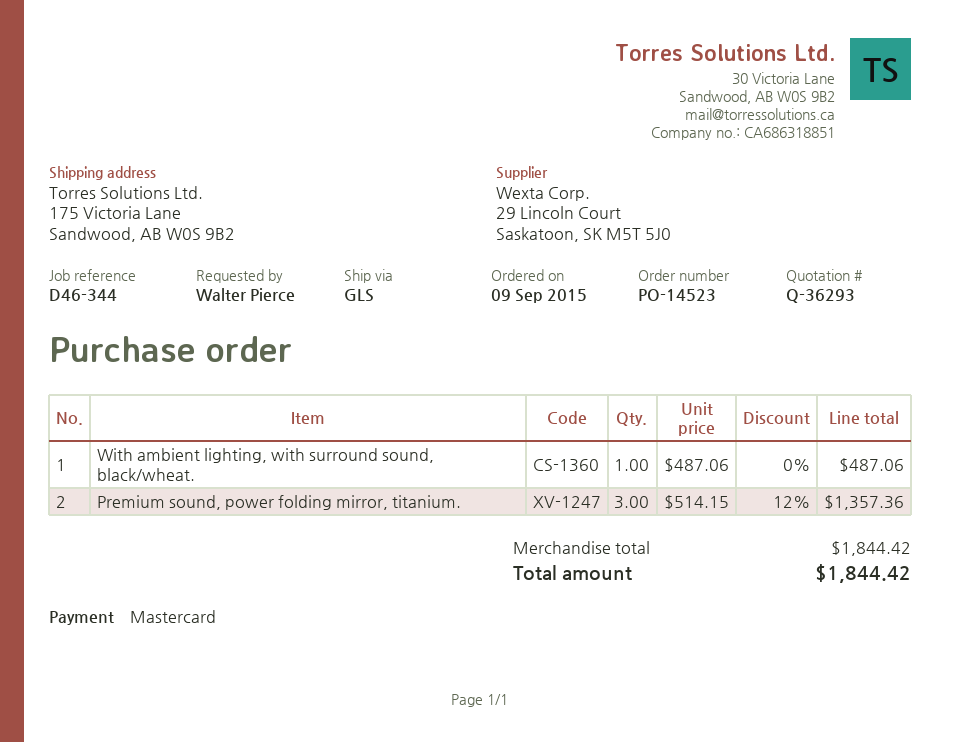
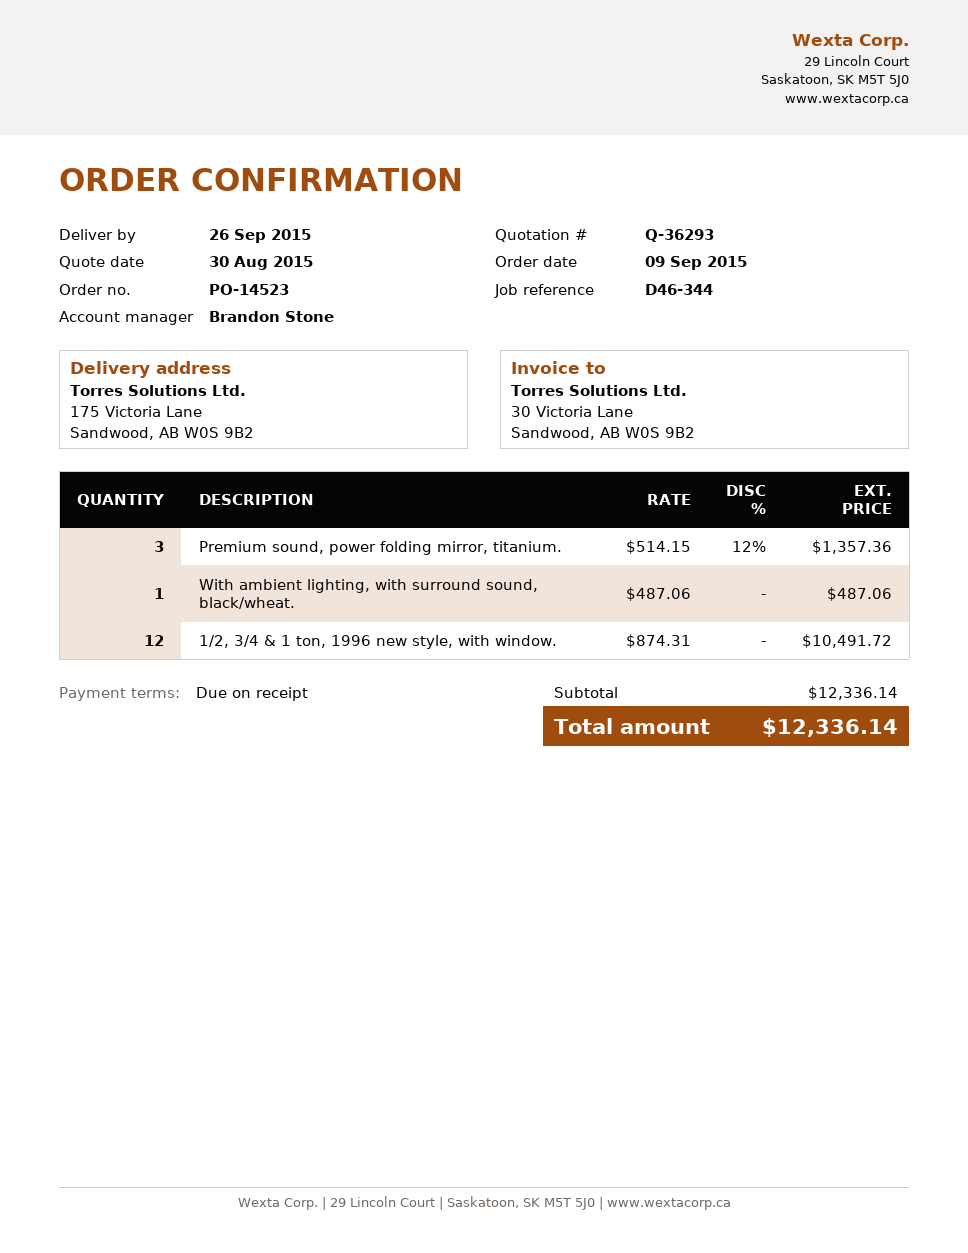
1/2, 3/4 & 1 ton, 1996 new style, with window.: none -> 12 x 874.31 = 10491.72
subtotal: 1844.42 -> 12336.14
total: 1844.42 -> 12336.14

